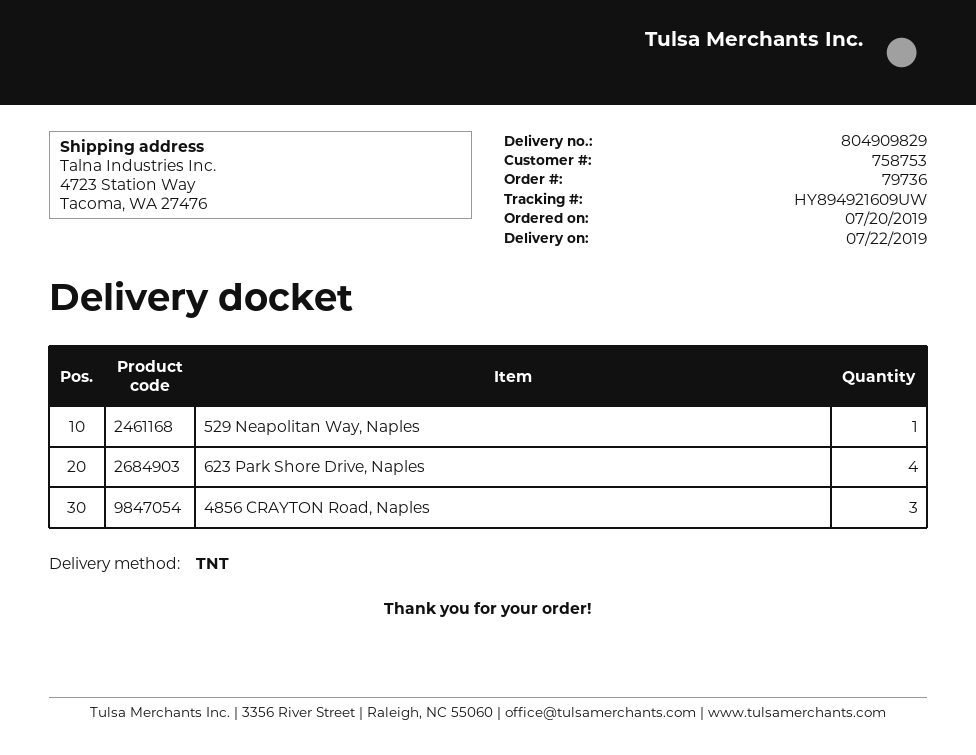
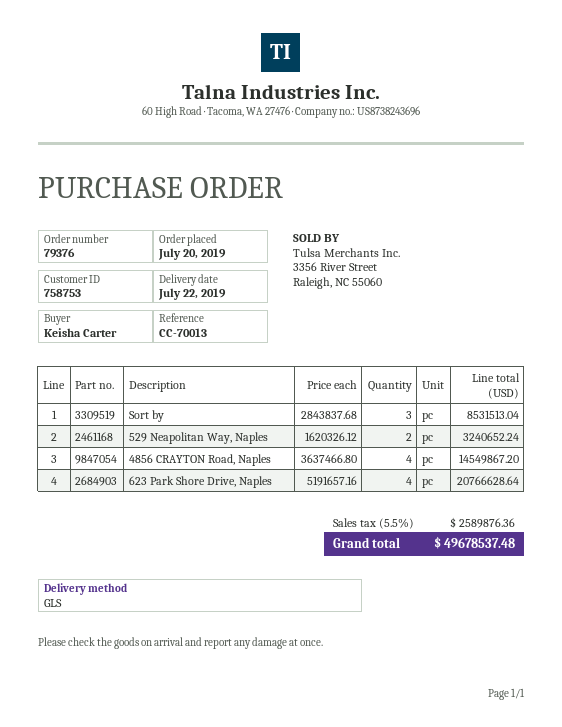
order number: 79736 -> 79376
shipping method: TNT -> GLS
529 Neapolitan Way, Naples: 1 -> 2
4856 CRAYTON Road, Naples: 3 -> 4
Sort by: none -> 3

